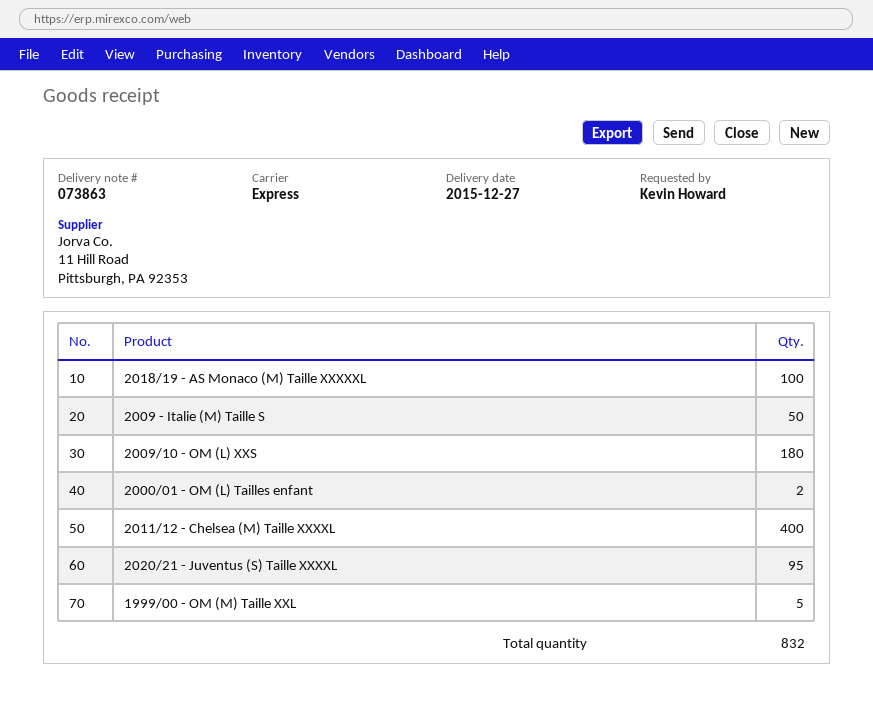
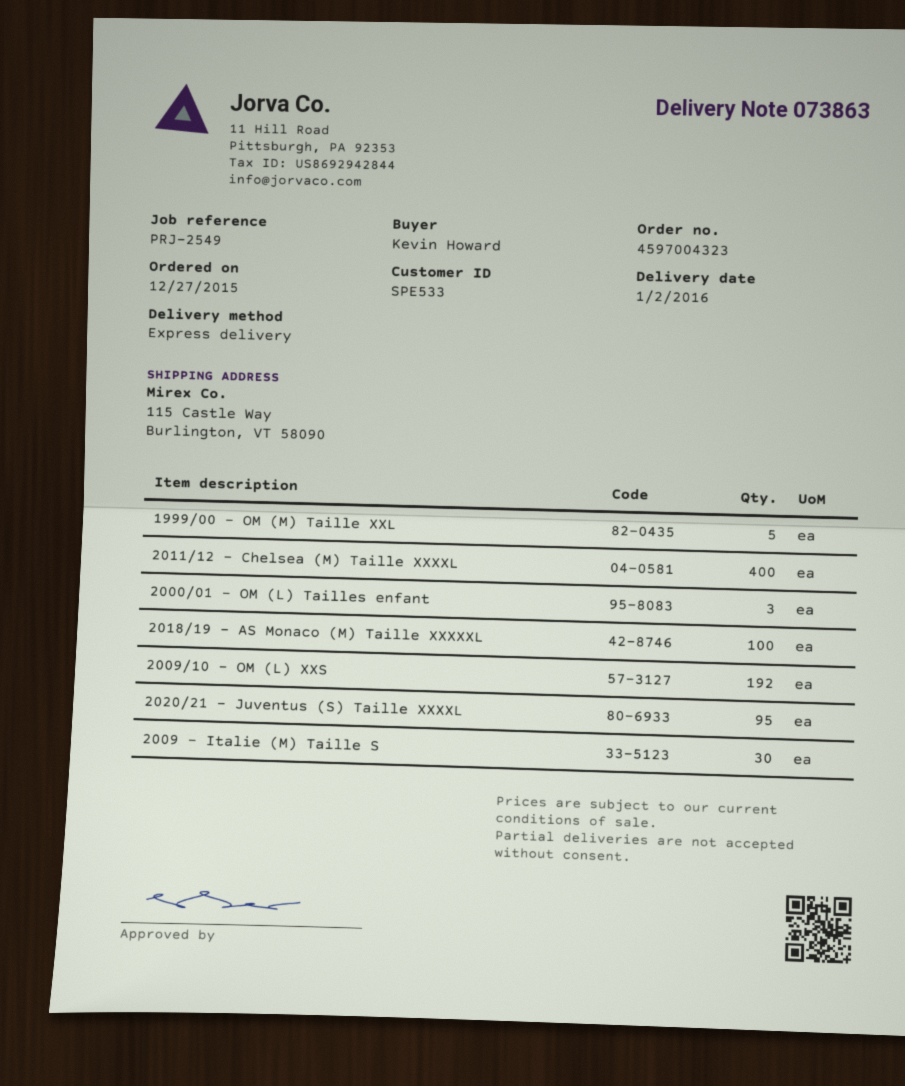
delivery date: 2015-12-27 -> 2016-01-02
2009 - Italie (M) Taille S: 50 -> 30
2009/10 - OM (L) XXS: 180 -> 192
2000/01 - OM (L) Tailles enfant: 2 -> 3

